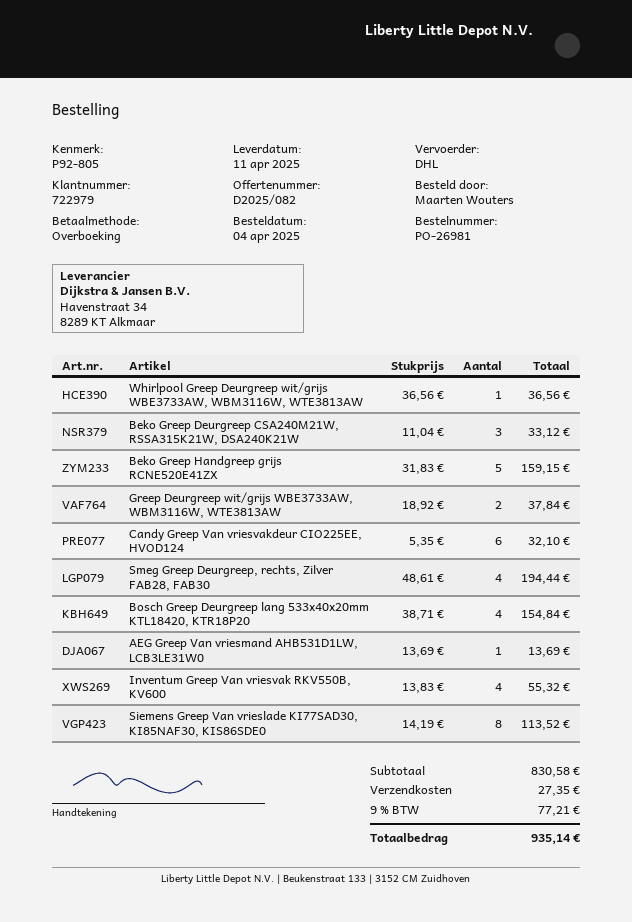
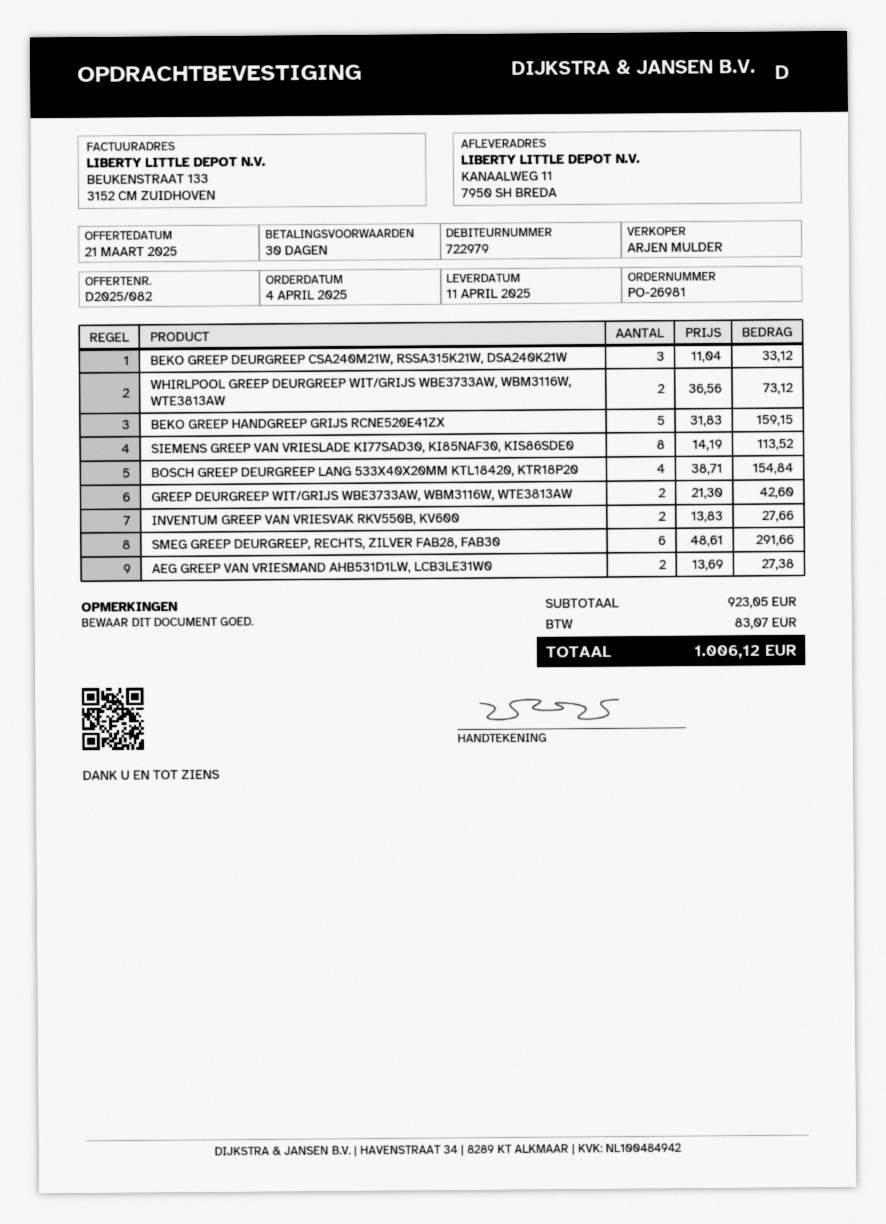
Whirlpool Greep Deurgreep wit/grijs WBE3733AW, WBM3116W, WTE3813AW: 1 x 36.56 = 36.56 -> 2 x 36.56 = 73.12
Greep Deurgreep wit/grijs WBE3733AW, WBM3116W, WTE3813AW: 2 x 18.92 = 37.84 -> 2 x 21.30 = 42.60
Candy Greep Van vriesvakdeur CIO225EE, HVOD124: 6 x 5.35 = 32.10 -> none
Smeg Greep Deurgreep, rechts, Zilver FAB28, FAB30: 4 x 48.61 = 194.44 -> 6 x 48.61 = 291.66
AEG Greep Van vriesmand AHB531D1LW, LCB3LE31W0: 1 x 13.69 = 13.69 -> 2 x 13.69 = 27.38
Inventum Greep Van vriesvak RKV550B, KV600: 4 x 13.83 = 55.32 -> 2 x 13.83 = 27.66
subtotal: 830.58 -> 923.05
shipping: 27.35 -> none
tax: 77.21 -> 83.07
total: 935.14 -> 1006.12

